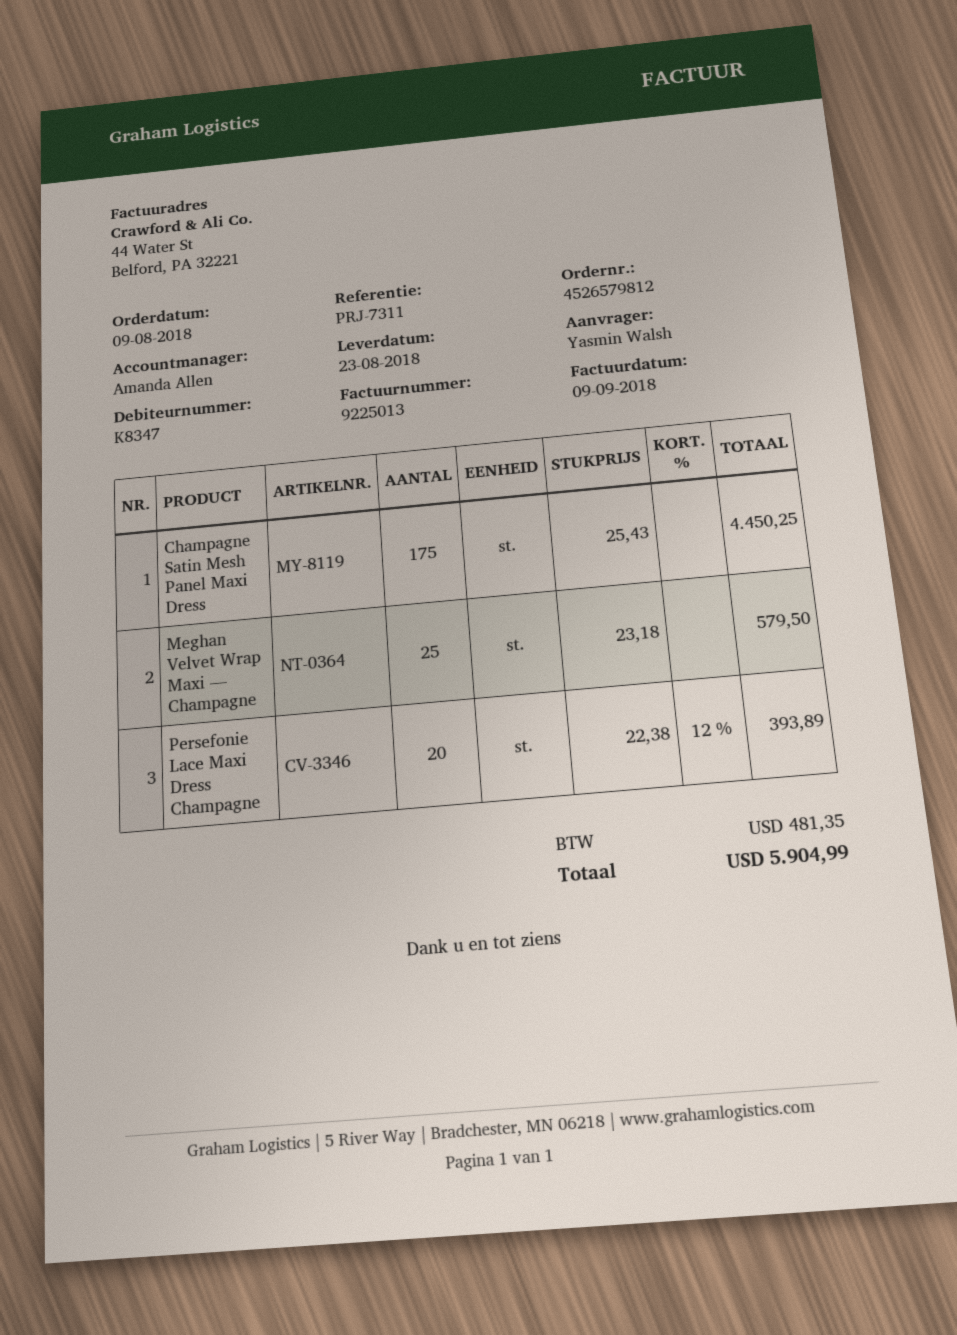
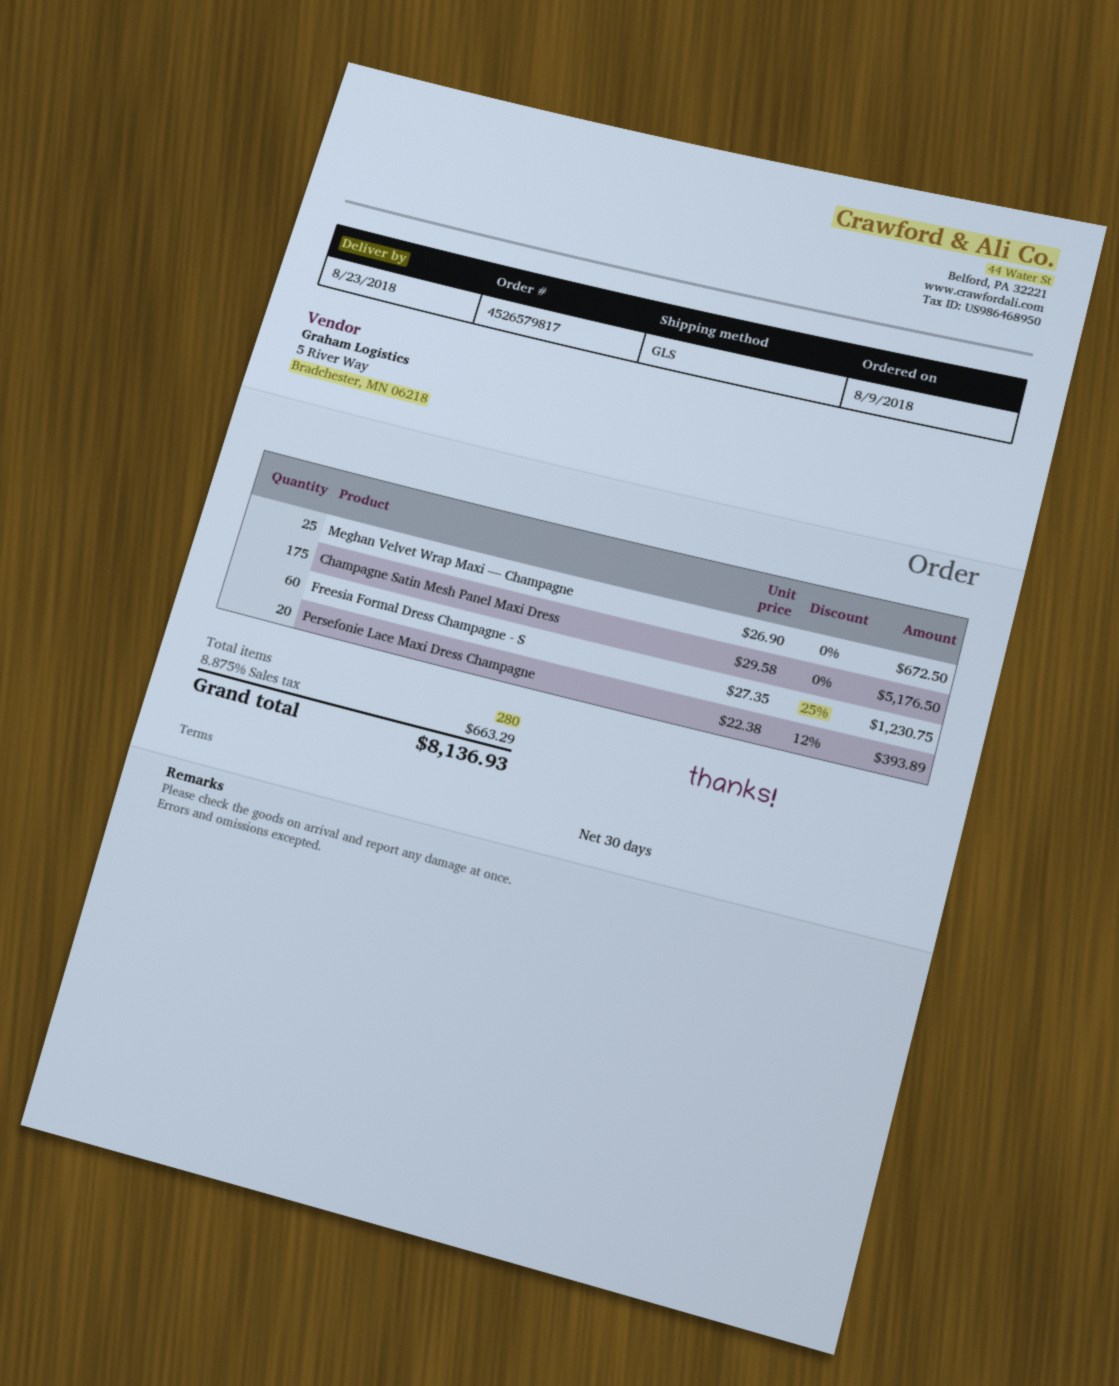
order number: 4526579812 -> 4526579817
Champagne Satin Mesh Panel Maxi Dress: 175 x 25.43 = 4450.25 -> 175 x 29.58 = 5176.50
Meghan Velvet Wrap Maxi — Champagne: 25 x 23.18 = 579.50 -> 25 x 26.90 = 672.50
Freesia Formal Dress Champagne - S: none -> 60 x 27.35 - 25% = 1230.75
tax: 481.35 -> 663.29
total: 5904.99 -> 8136.93

